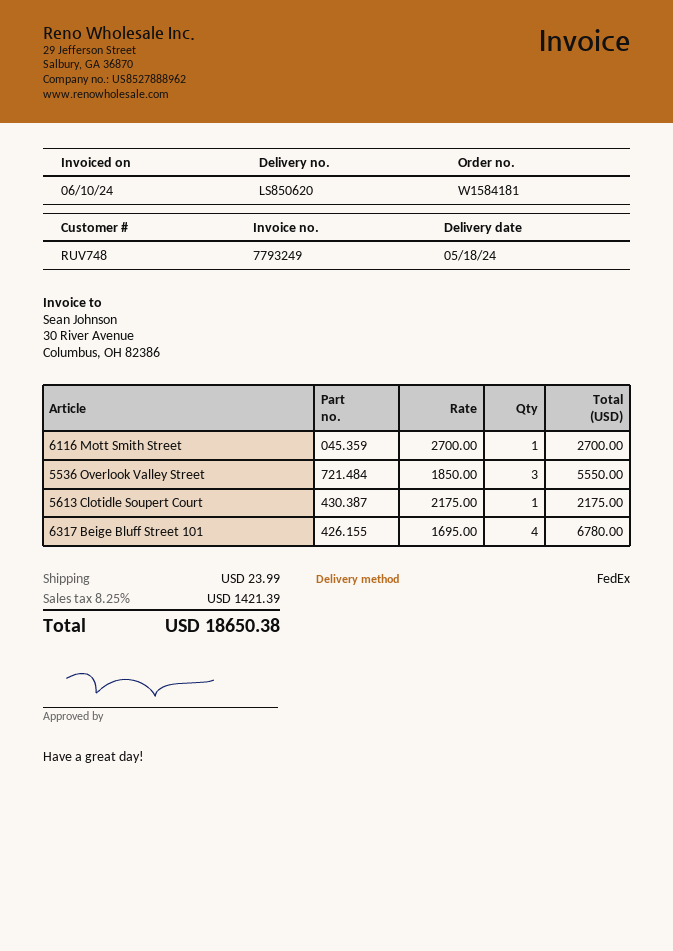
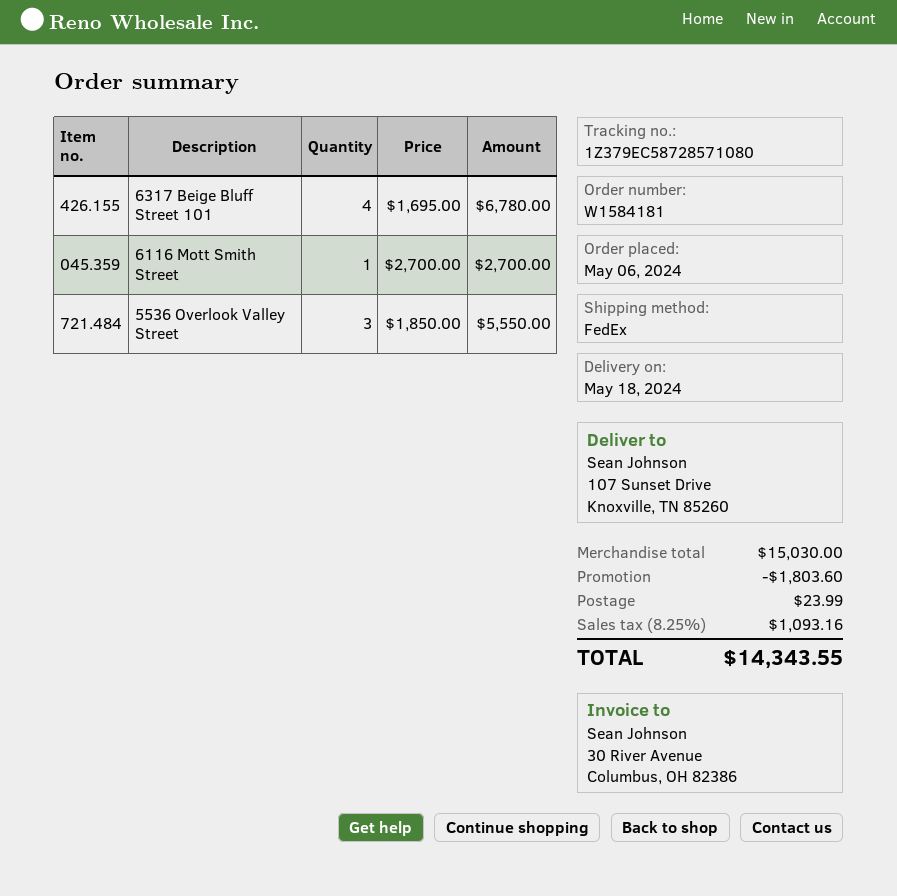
5613 Clotidle Soupert Court: 1 x 2175.00 = 2175.00 -> none
discount: none -> 1803.60
tax: 8.25% = 1421.39 -> 8.25% = 1093.16
total: 18650.38 -> 14343.55

